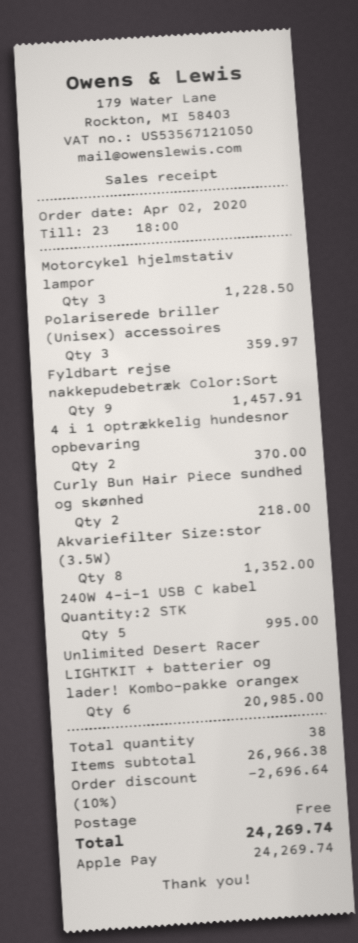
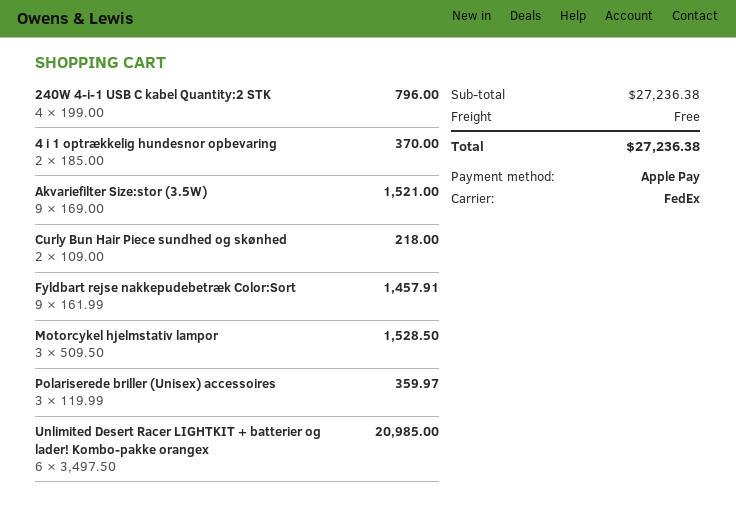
Motorcykel hjelmstativ lampor: 3 for 1228.50 -> 3 for 1528.50
Akvariefilter Size:stor (3.5W): 8 for 1352.00 -> 9 for 1521.00
240W 4-i-1 USB C kabel Quantity:2 STK: 5 for 995.00 -> 4 for 796.00
subtotal: 26966.38 -> 27236.38
discount: 10% = 2696.64 -> none
total: 24269.74 -> 27236.38

